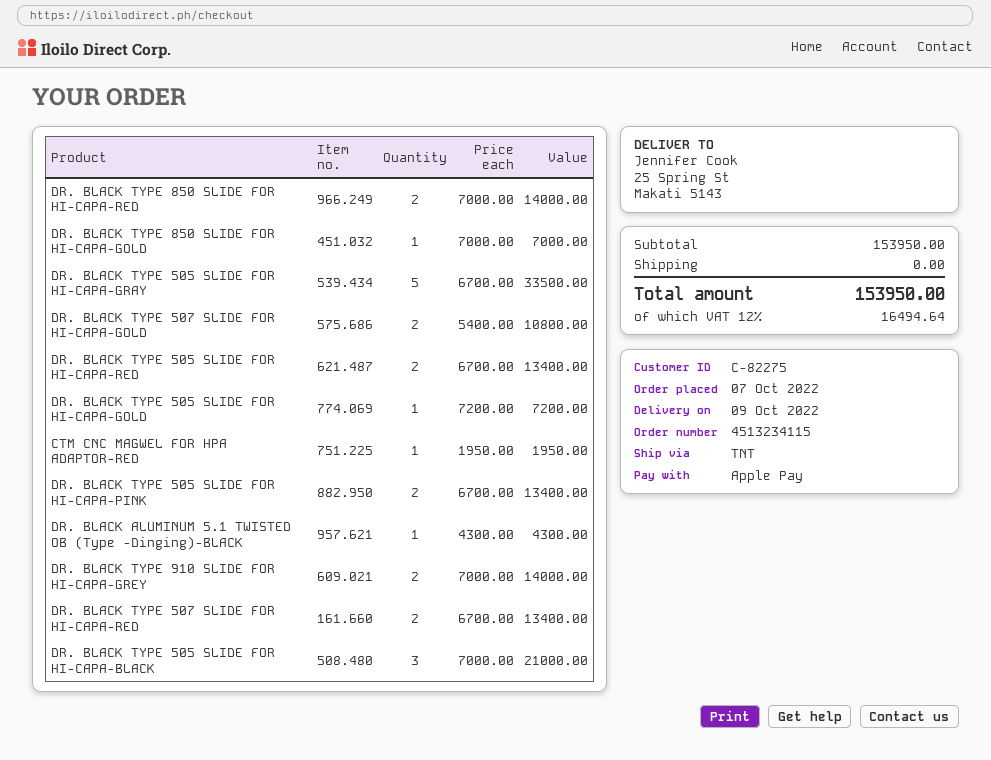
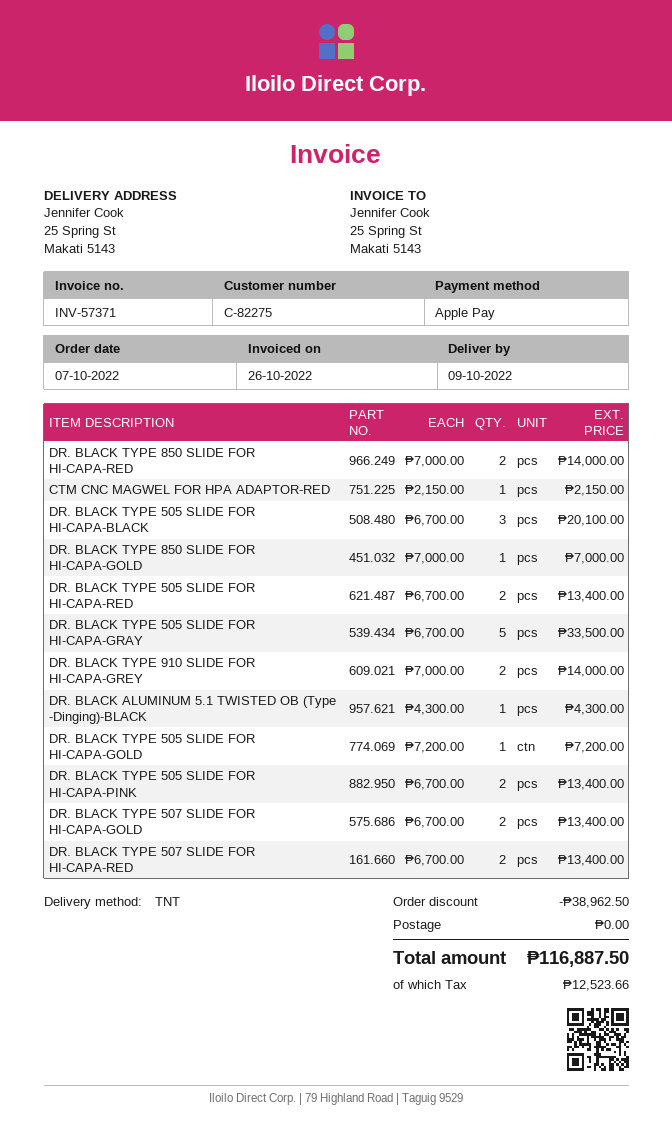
DR. BLACK TYPE 507 SLIDE FOR HI-CAPA-GOLD: 2 x 5400.00 = 10800.00 -> 2 x 6700.00 = 13400.00
CTM CNC MAGWEL FOR HPA ADAPTOR-RED: 1 x 1950.00 = 1950.00 -> 1 x 2150.00 = 2150.00
DR. BLACK TYPE 505 SLIDE FOR HI-CAPA-BLACK: 3 x 7000.00 = 21000.00 -> 3 x 6700.00 = 20100.00
discount: none -> 38962.50
tax: 16494.64 -> 12523.66
total: 153950.00 -> 116887.50

